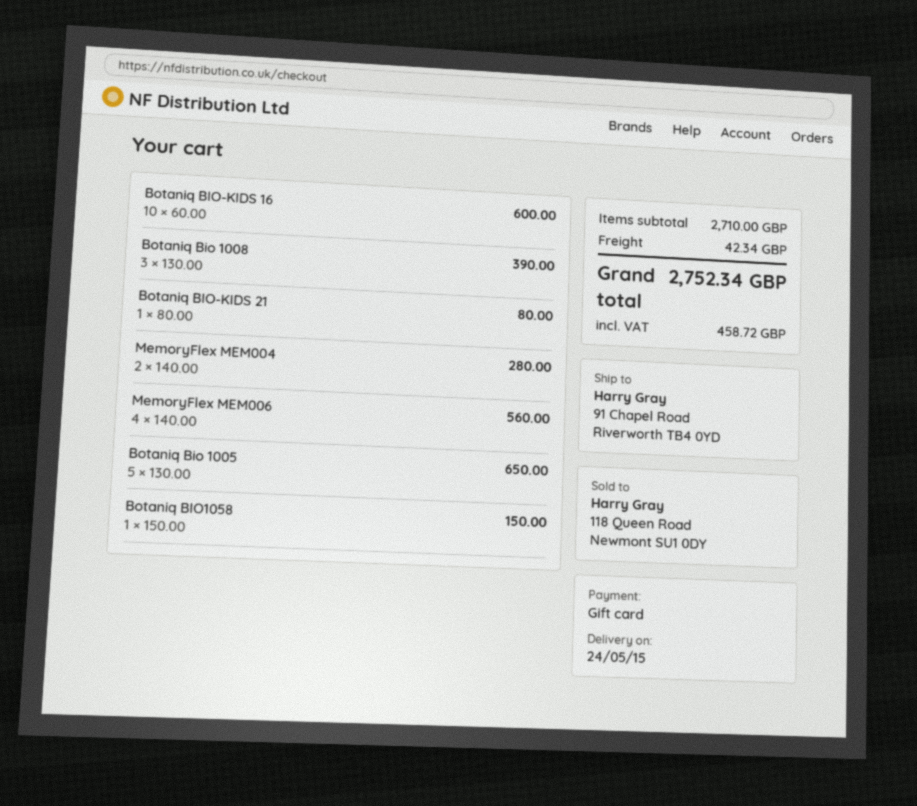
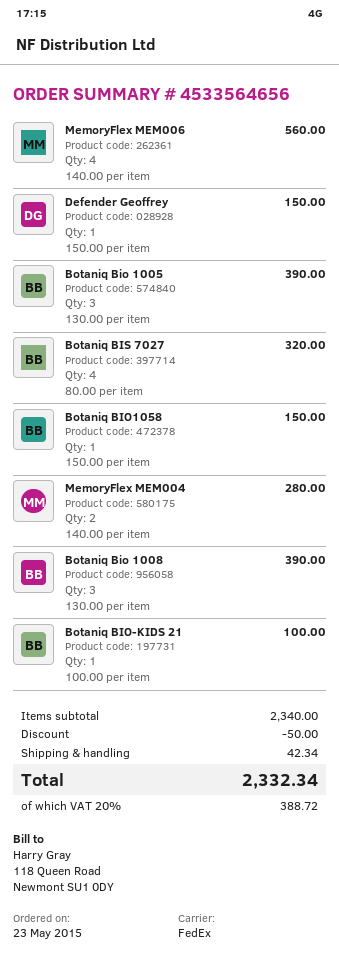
Botaniq BIO-KIDS 16: 10 x 60.00 = 600.00 -> none
Botaniq BIO-KIDS 21: 1 x 80.00 = 80.00 -> 1 x 100.00 = 100.00
Botaniq Bio 1005: 5 x 130.00 = 650.00 -> 3 x 130.00 = 390.00
Defender Geoffrey: none -> 1 x 150.00 = 150.00
Botaniq BIS 7027: none -> 4 x 80.00 = 320.00
subtotal: 2710.00 -> 2340.00
discount: none -> 50.00
tax: 458.72 -> 388.72
total: 2752.34 -> 2332.34

